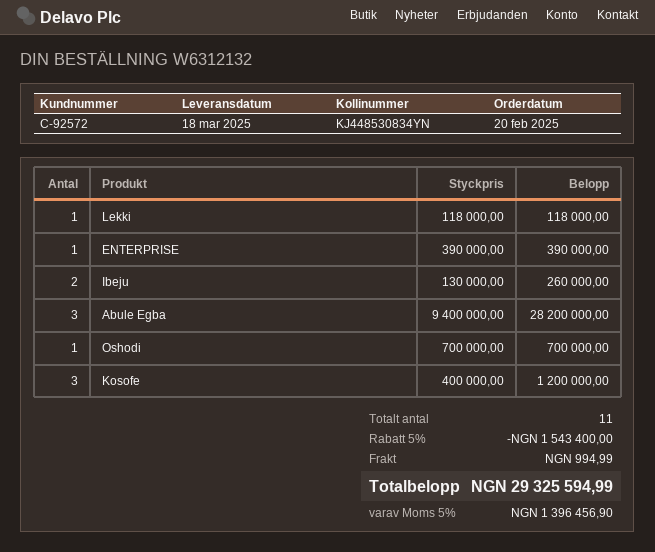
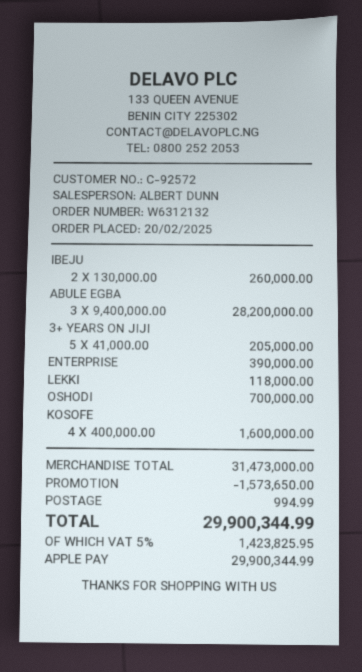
Kosofe: 3 x 400000.00 = 1200000.00 -> 4 x 400000.00 = 1600000.00
3+ YEARS ON JIJI: none -> 5 x 41000.00 = 205000.00
discount: 1543400.00 -> 1573650.00
tax: 5% = 1396456.90 -> 5% = 1423825.95
total: 29325594.99 -> 29900344.99

